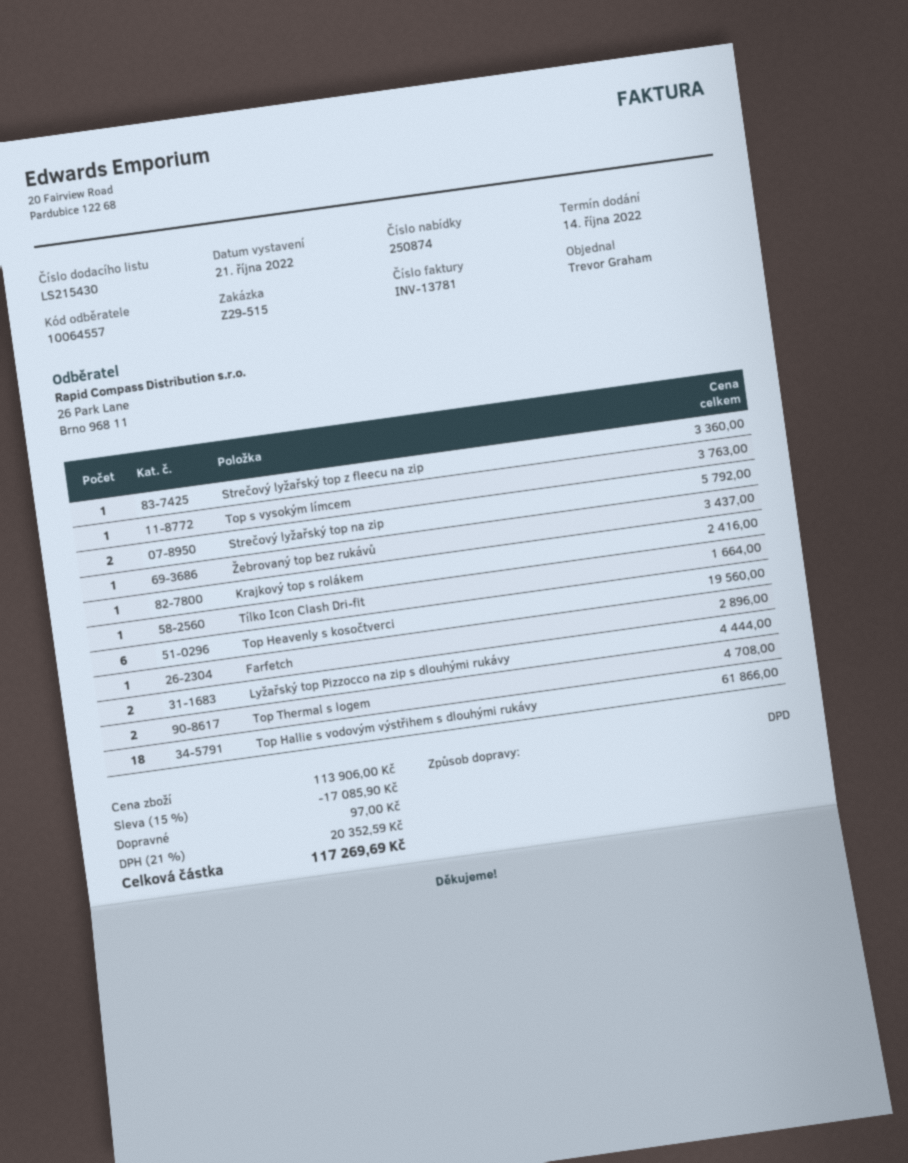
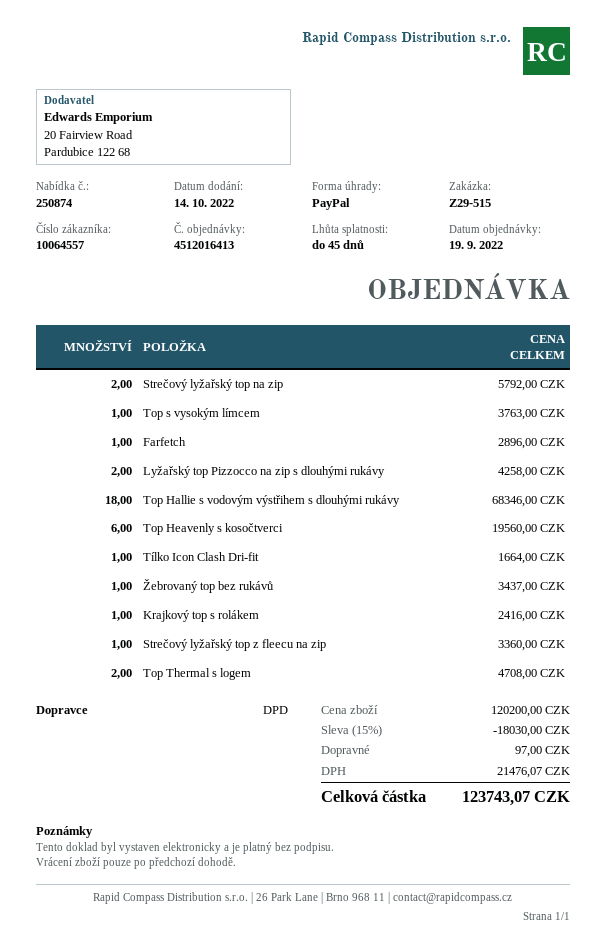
Lyžařský top Pizzocco na zip s dlouhými rukávy: 2 for 4444.00 -> 2 for 4258.00
Top Hallie s vodovým výstřihem s dlouhými rukávy: 18 for 61866.00 -> 18 for 68346.00
subtotal: 113906.00 -> 120200.00
discount: 15% = 17085.90 -> 15% = 18030.00
tax: 20352.59 -> 21476.07
total: 117269.69 -> 123743.07

